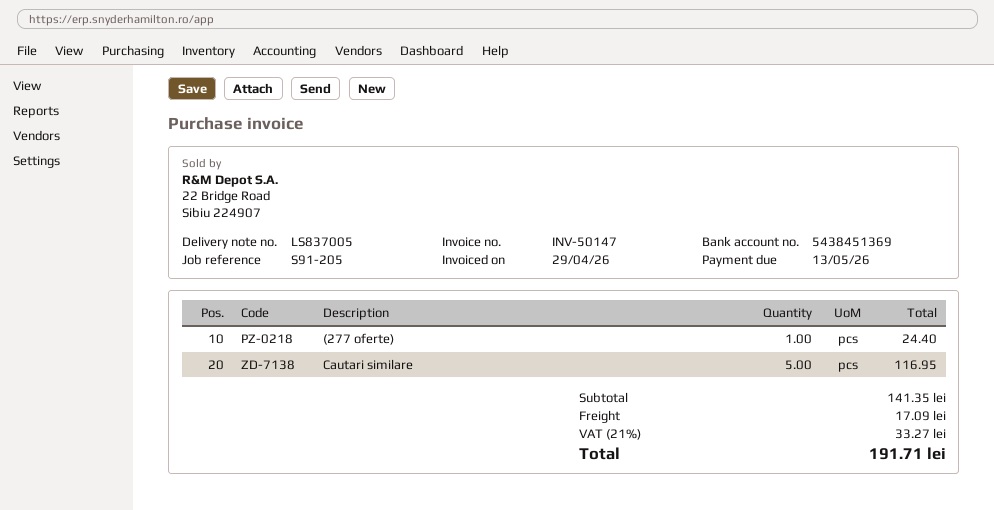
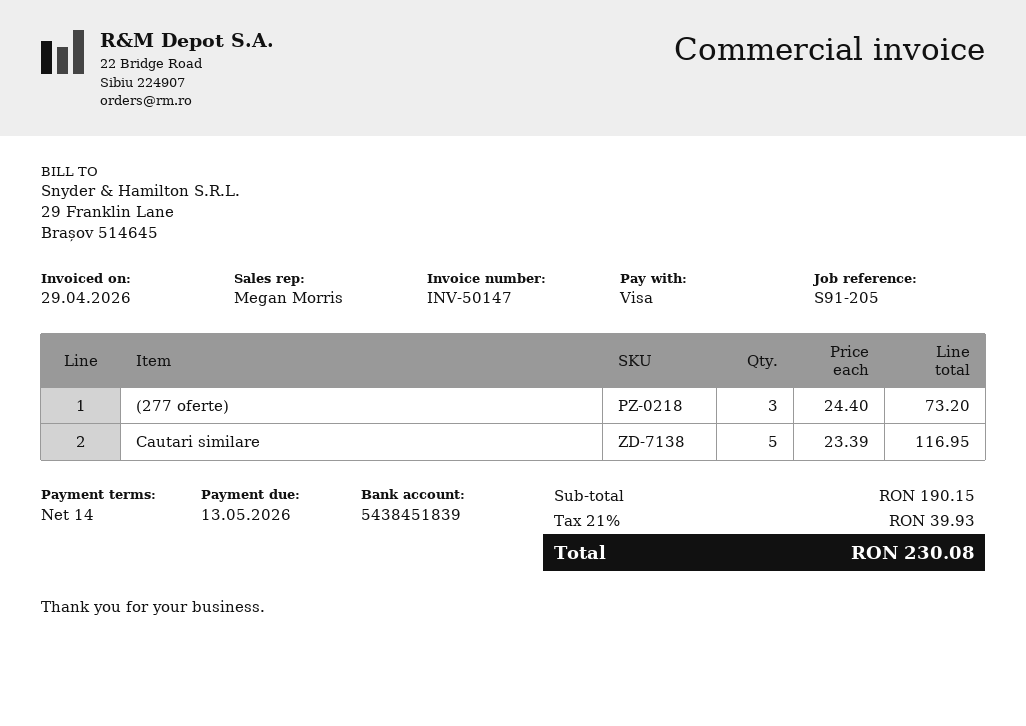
bank account: 5438451369 -> 5438451839
(277 oferte): 1 for 24.40 -> 3 for 73.20
subtotal: 141.35 -> 190.15
shipping: 17.09 -> none
tax: 21% = 33.27 -> 21% = 39.93
total: 191.71 -> 230.08

